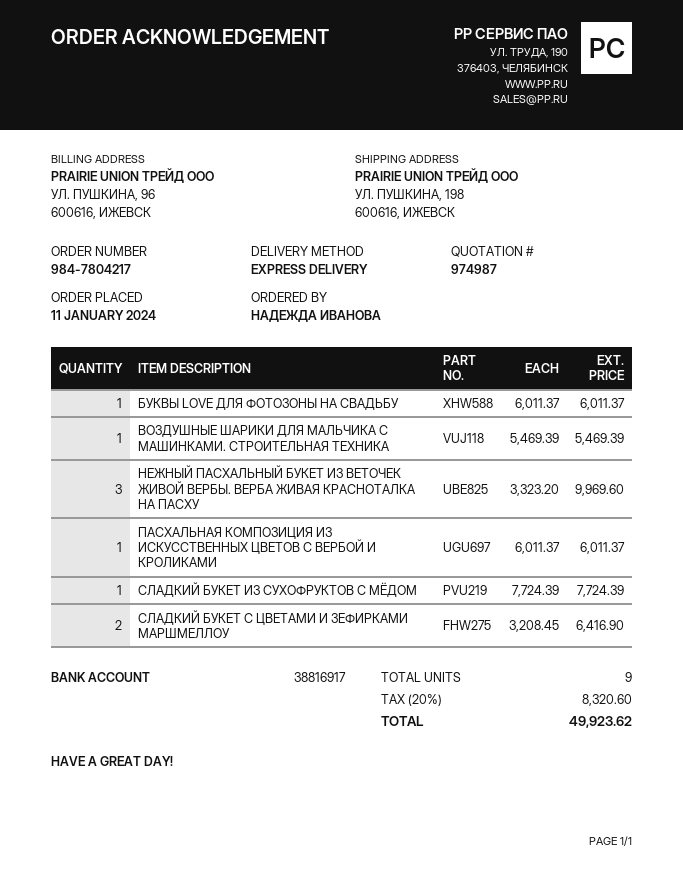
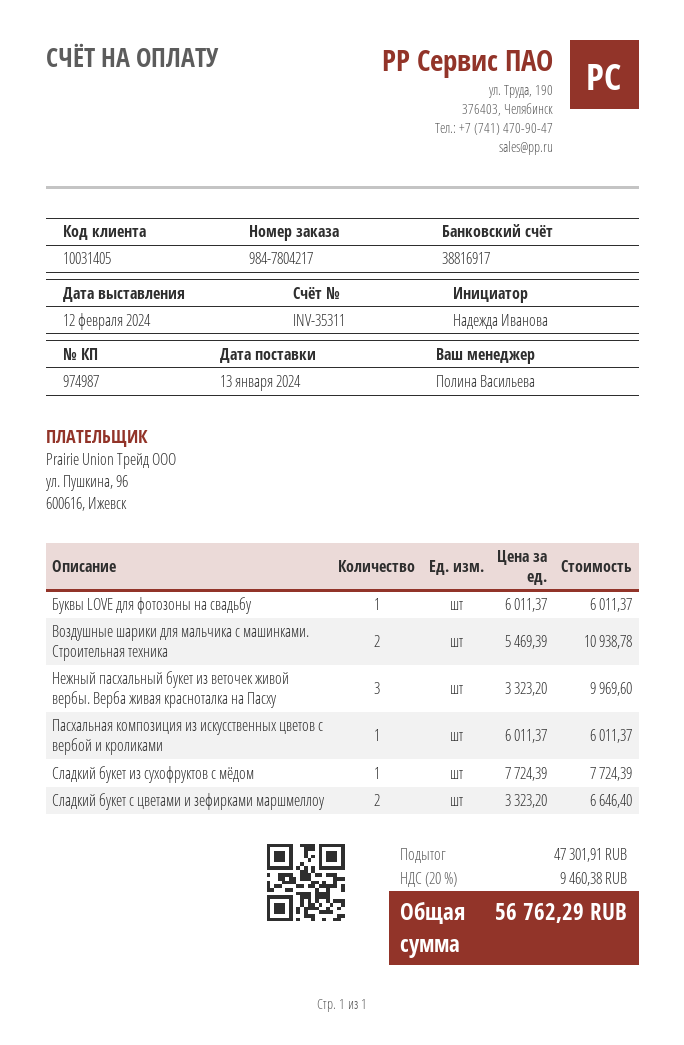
ВОЗДУШНЫЕ ШАРИКИ ДЛЯ МАЛЬЧИКА С МАШИНКАМИ. СТРОИТЕЛЬНАЯ ТЕХНИКА: 1 x 5469.39 = 5469.39 -> 2 x 5469.39 = 10938.78
СЛАДКИЙ БУКЕТ С ЦВЕТАМИ И ЗЕФИРКАМИ МАРШМЕЛЛОУ: 2 x 3208.45 = 6416.90 -> 2 x 3323.20 = 6646.40
tax: 20% = 8320.60 -> 20% = 9460.38
total: 49923.62 -> 56762.29

